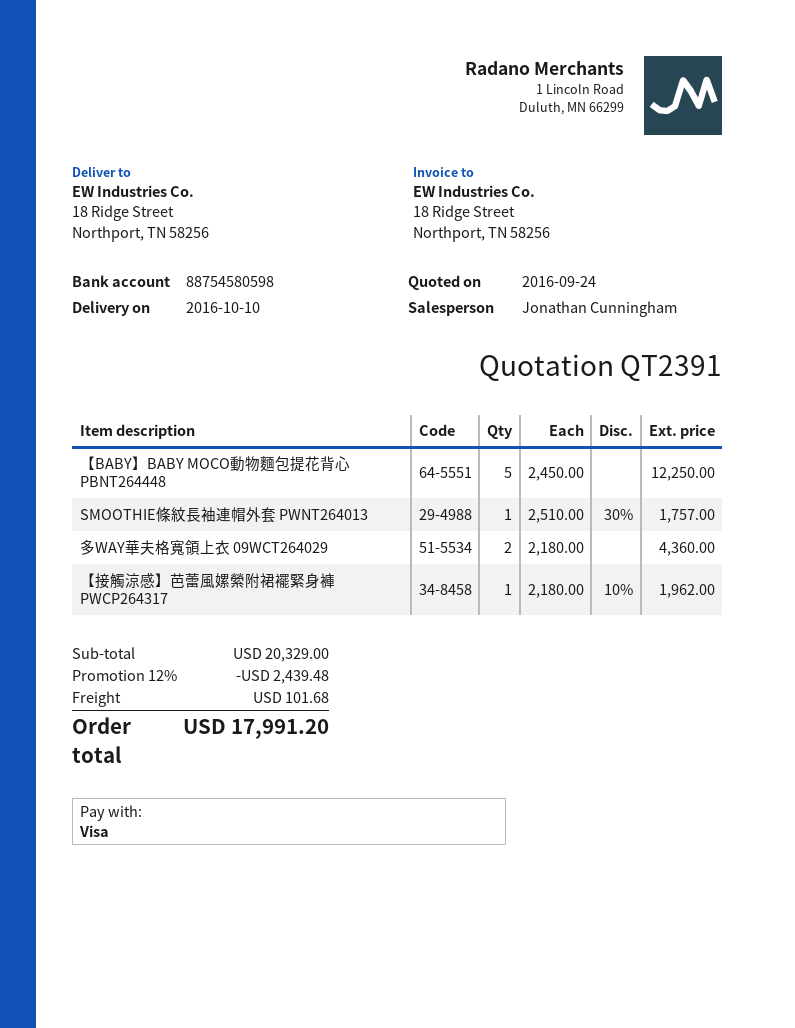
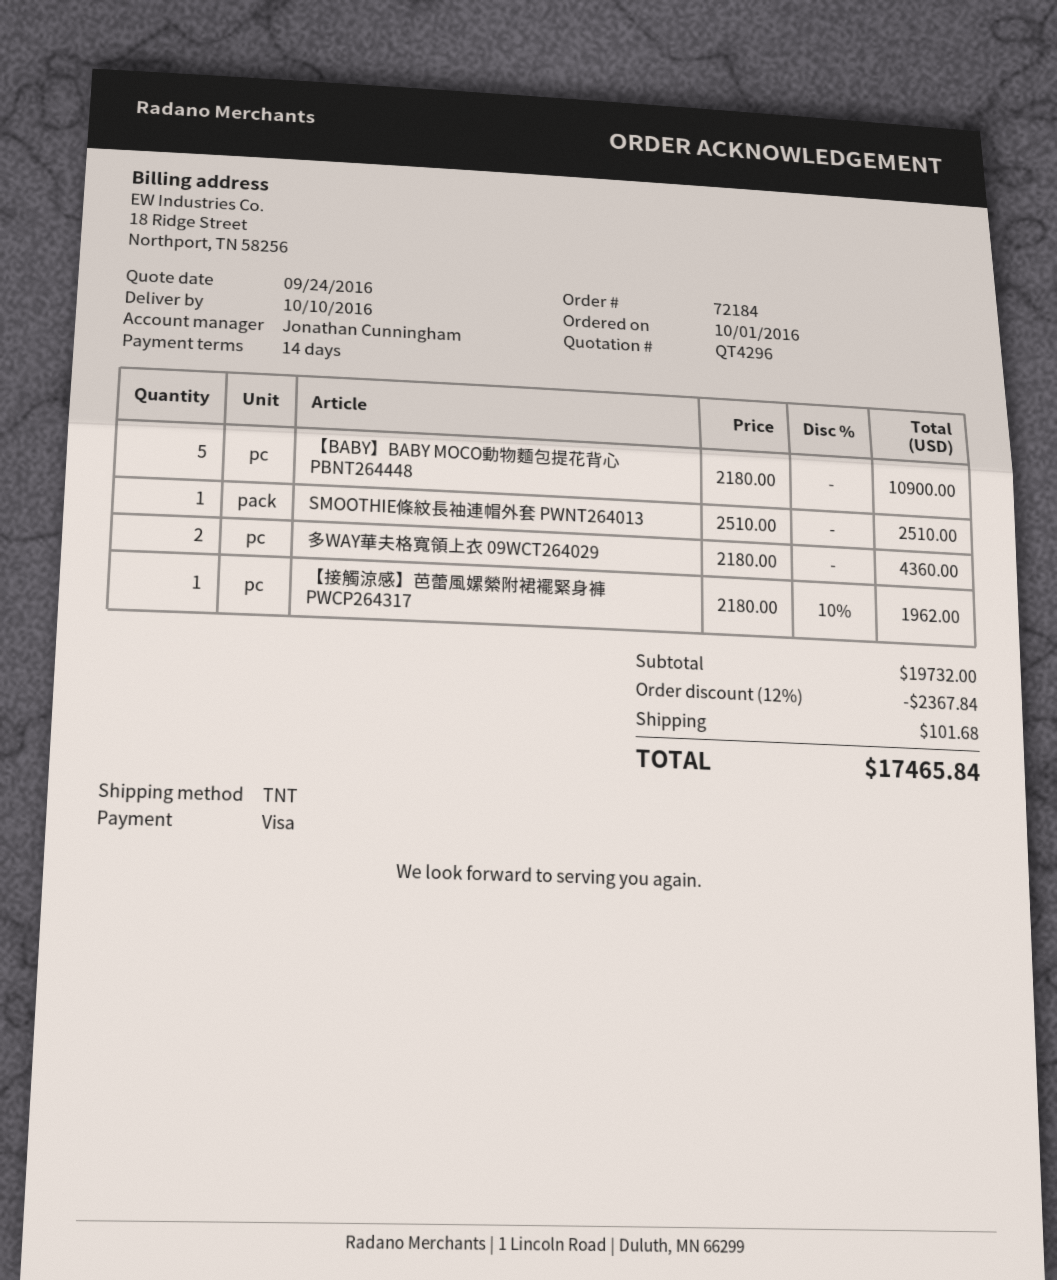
quote number: QT2391 -> QT4296
【BABY】BABY MOCO動物麵包提花背心 PBNT264448: 5 x 2450.00 = 12250.00 -> 5 x 2180.00 = 10900.00
SMOOTHIE條紋長袖連帽外套 PWNT264013: 1 x 2510.00 - 30% = 1757.00 -> 1 x 2510.00 = 2510.00
subtotal: 20329.00 -> 19732.00
discount: 12% = 2439.48 -> 12% = 2367.84
total: 17991.20 -> 17465.84

